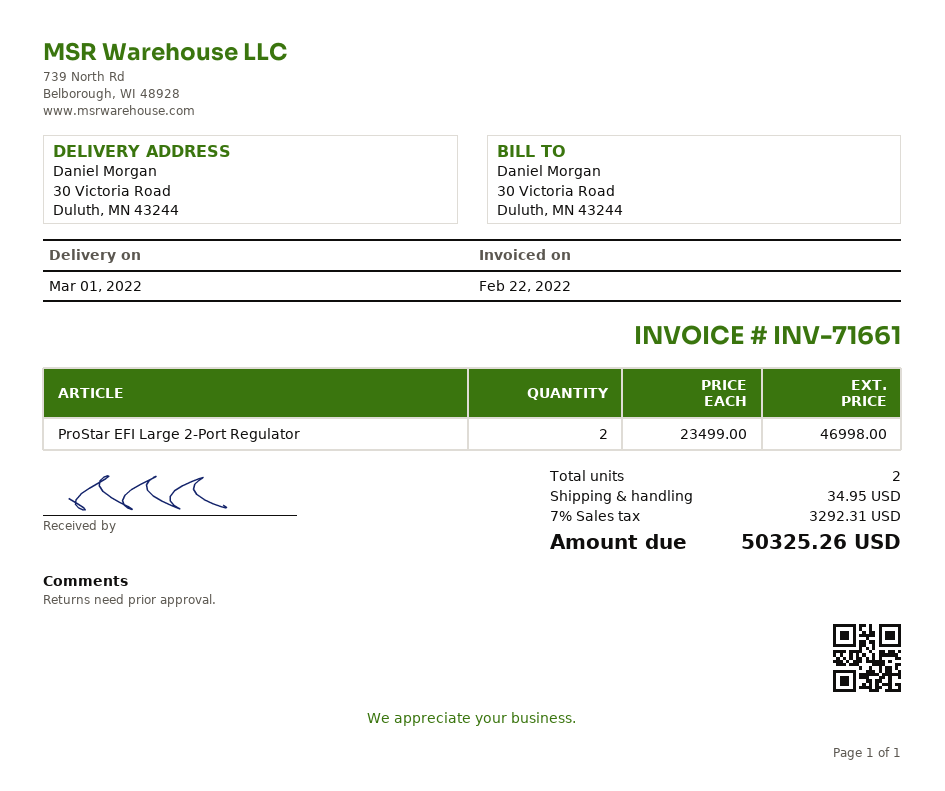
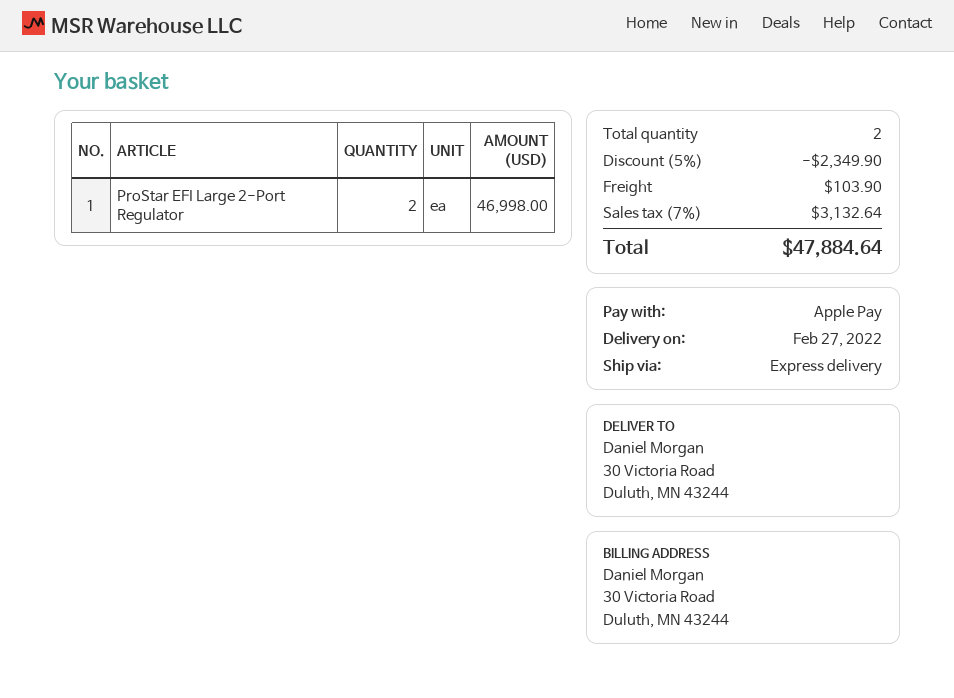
delivery date: 2022-03-01 -> 2022-02-27
discount: none -> 5% = 2349.90
shipping: 34.95 -> 103.90
tax: 7% = 3292.31 -> 7% = 3132.64
total: 50325.26 -> 47884.64

